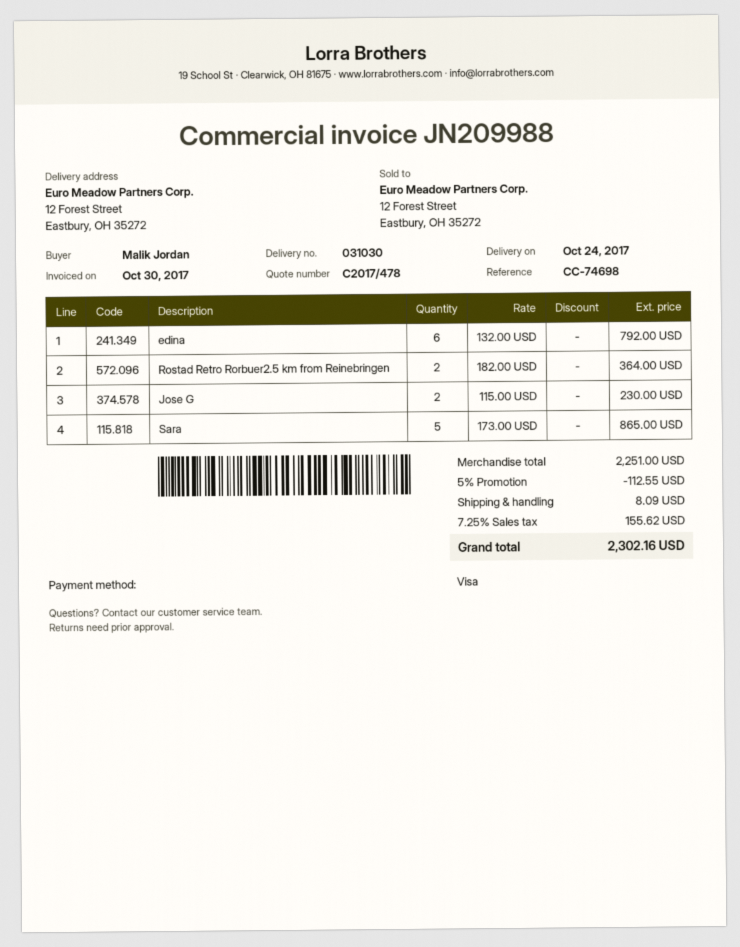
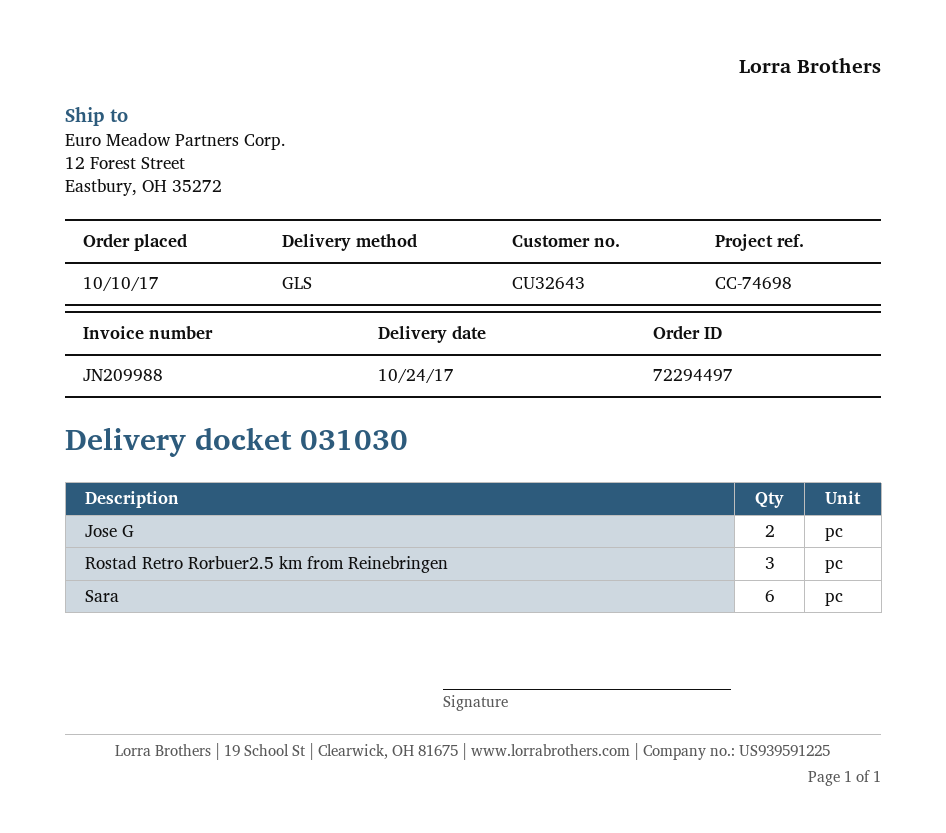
edina: 6 -> none
Rostad Retro Rorbuer2.5 km from Reinebringen: 2 -> 3
Sara: 5 -> 6

